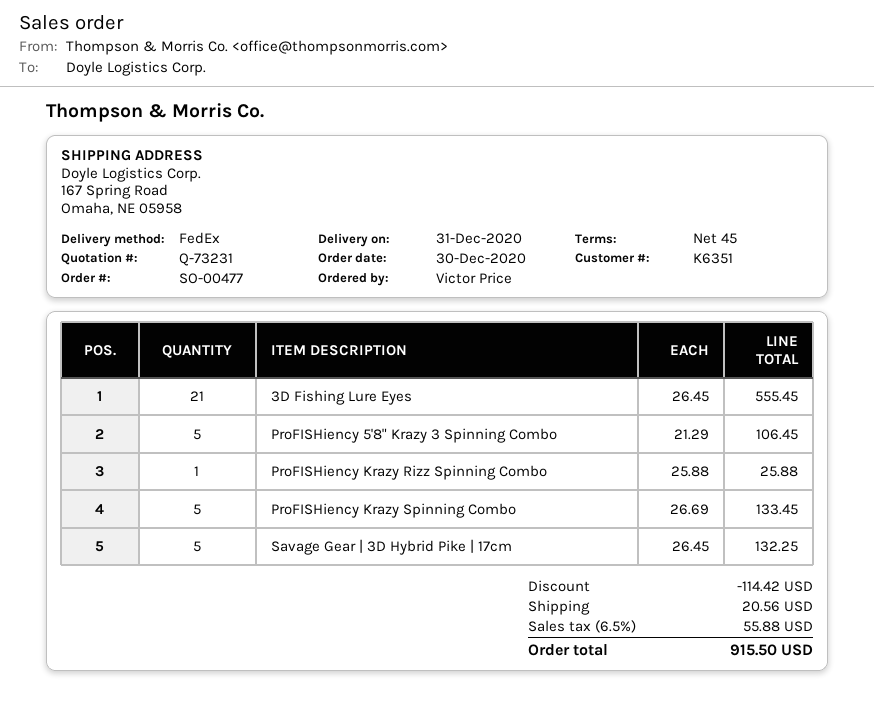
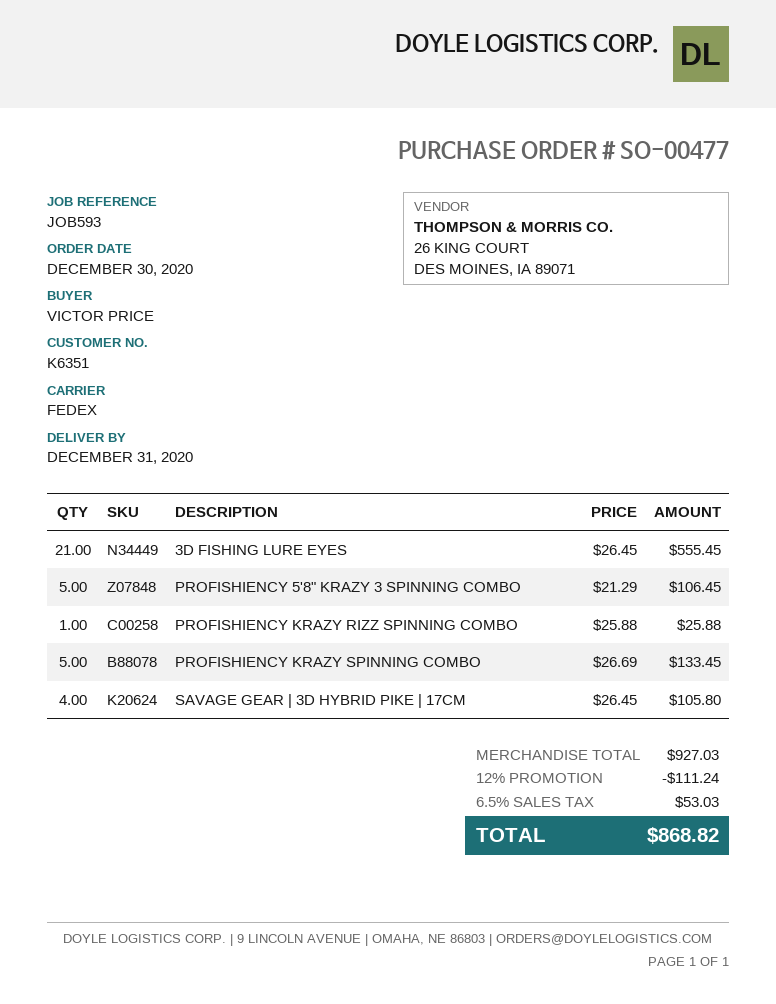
Savage Gear | 3D Hybrid Pike | 17cm: 5 x 26.45 = 132.25 -> 4 x 26.45 = 105.80
discount: 114.42 -> 111.24
shipping: 20.56 -> none
tax: 6.5% = 55.88 -> 6.5% = 53.03
total: 915.50 -> 868.82

